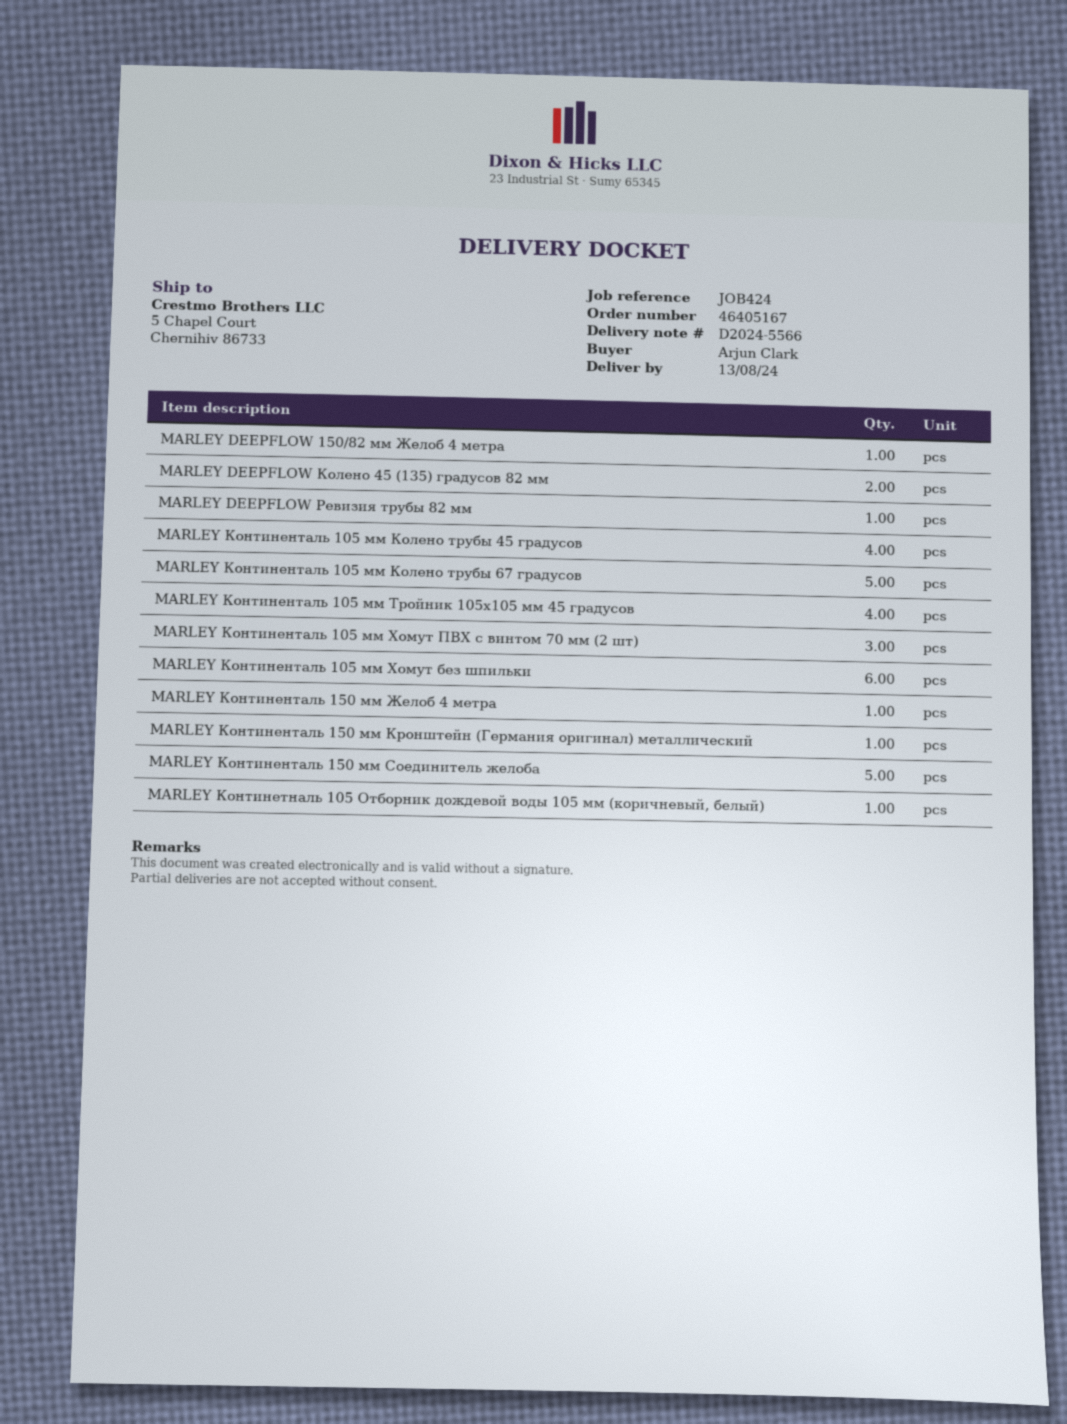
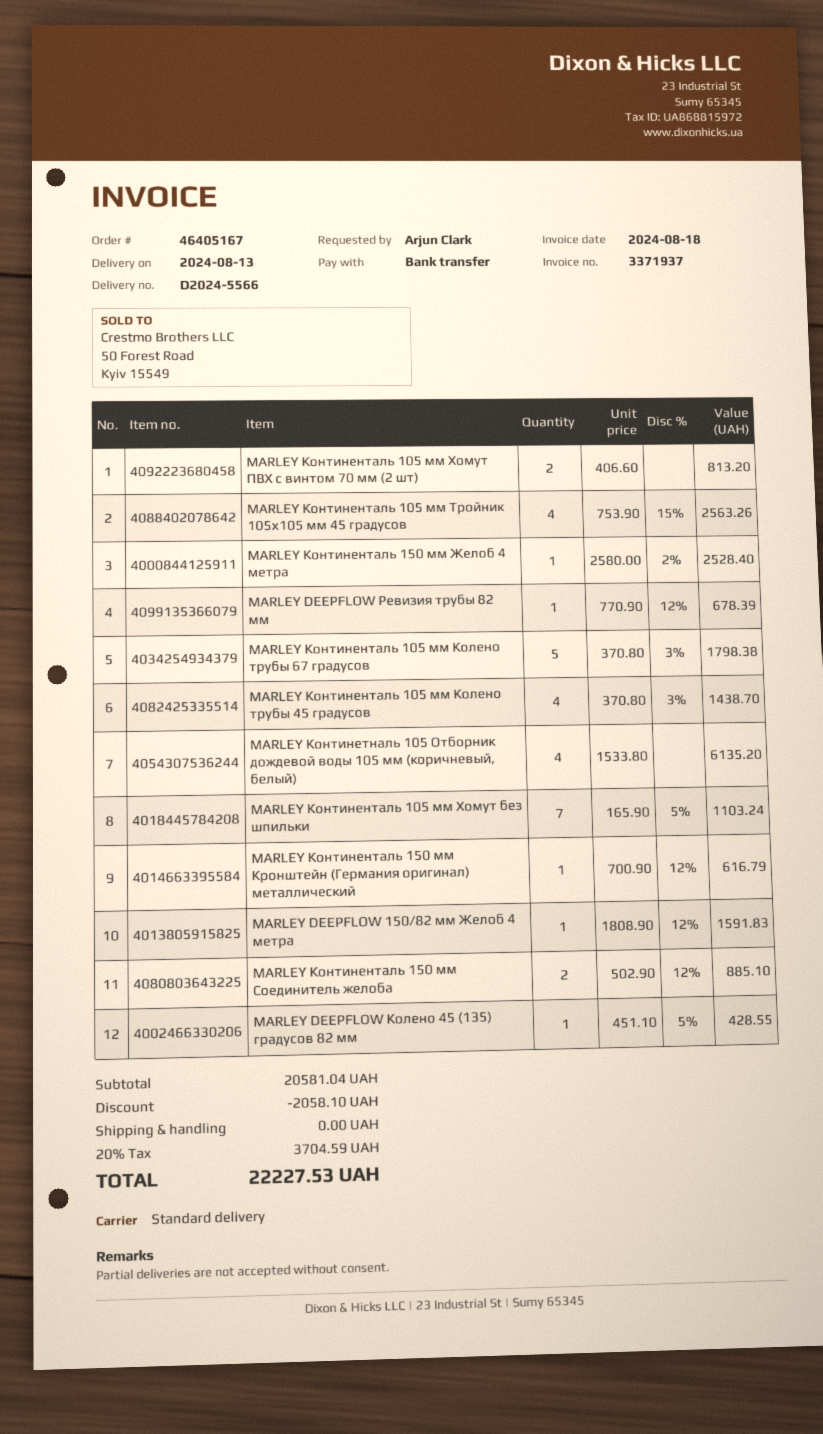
MARLEY DEEPFLOW Колено 45 (135) градусов 82 мм: 2 -> 1
MARLEY Континенталь 105 мм Хомут ПВХ с винтом 70 мм (2 шт): 3 -> 2
MARLEY Континенталь 105 мм Хомут без шпильки: 6 -> 7
MARLEY Континенталь 150 мм Соединитель желоба: 5 -> 2
MARLEY Континетналь 105 Отборник дождевой воды 105 мм (коричневый, белый): 1 -> 4

